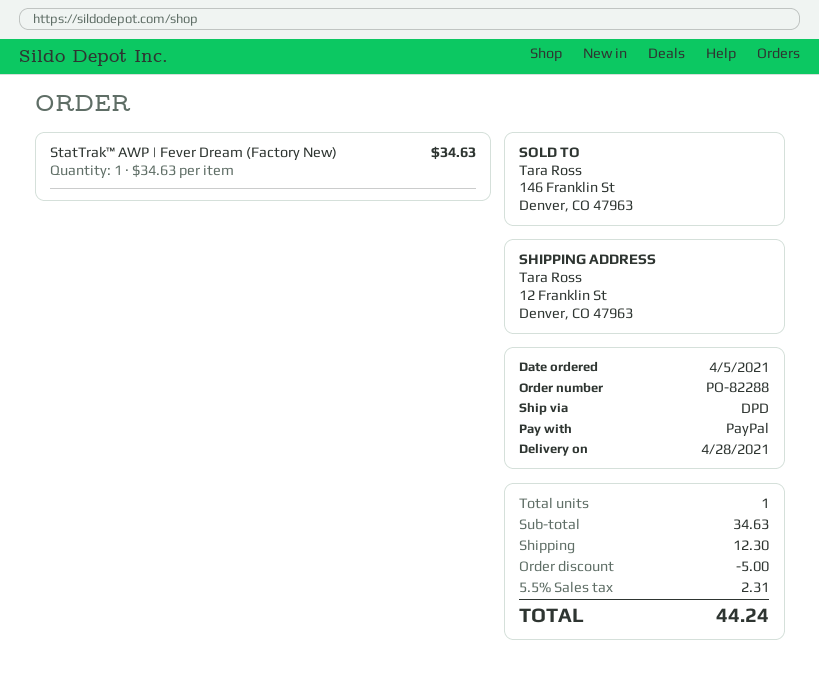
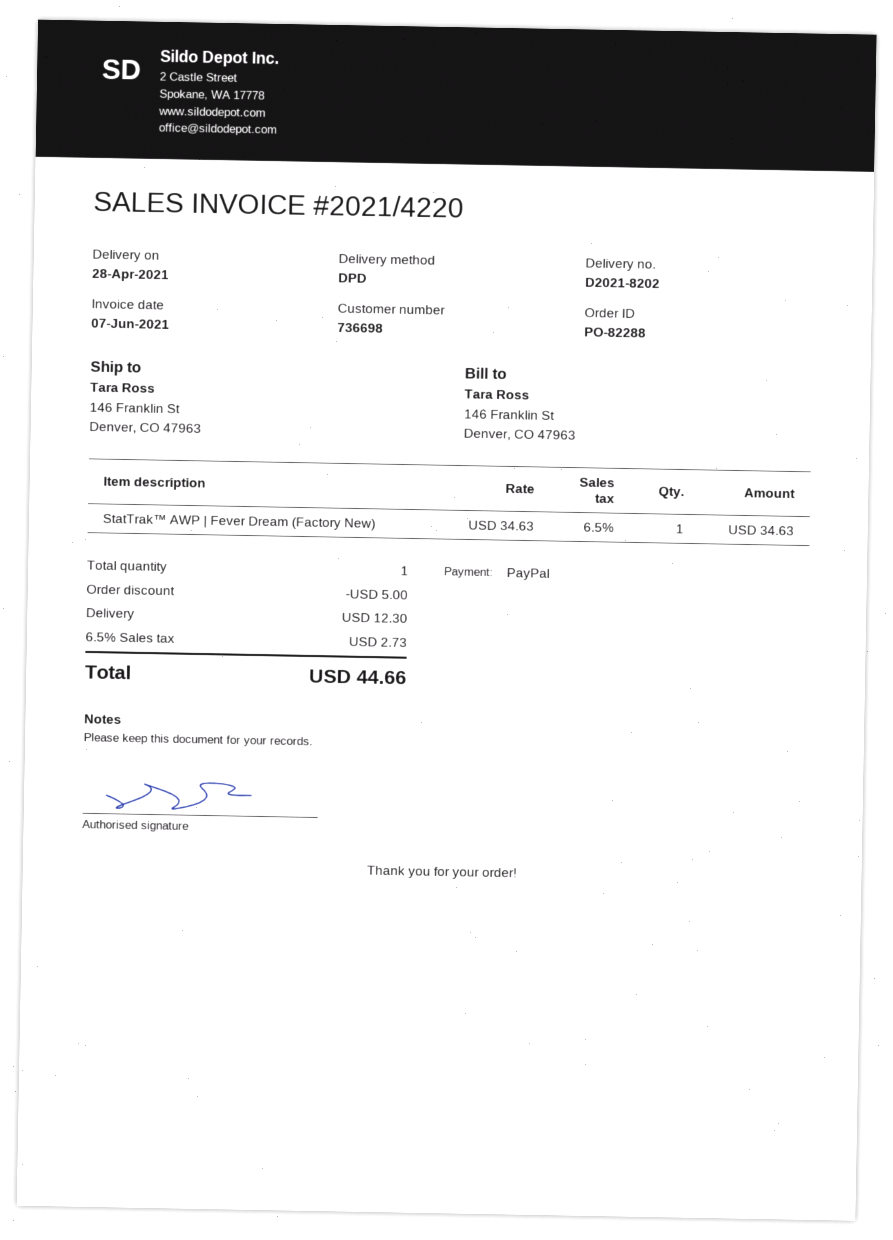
ship to: 12 Franklin St, Denver, CO 47963 -> 146 Franklin St, Denver, CO 47963
tax: 5.5% = 2.31 -> 6.5% = 2.73
total: 44.24 -> 44.66

